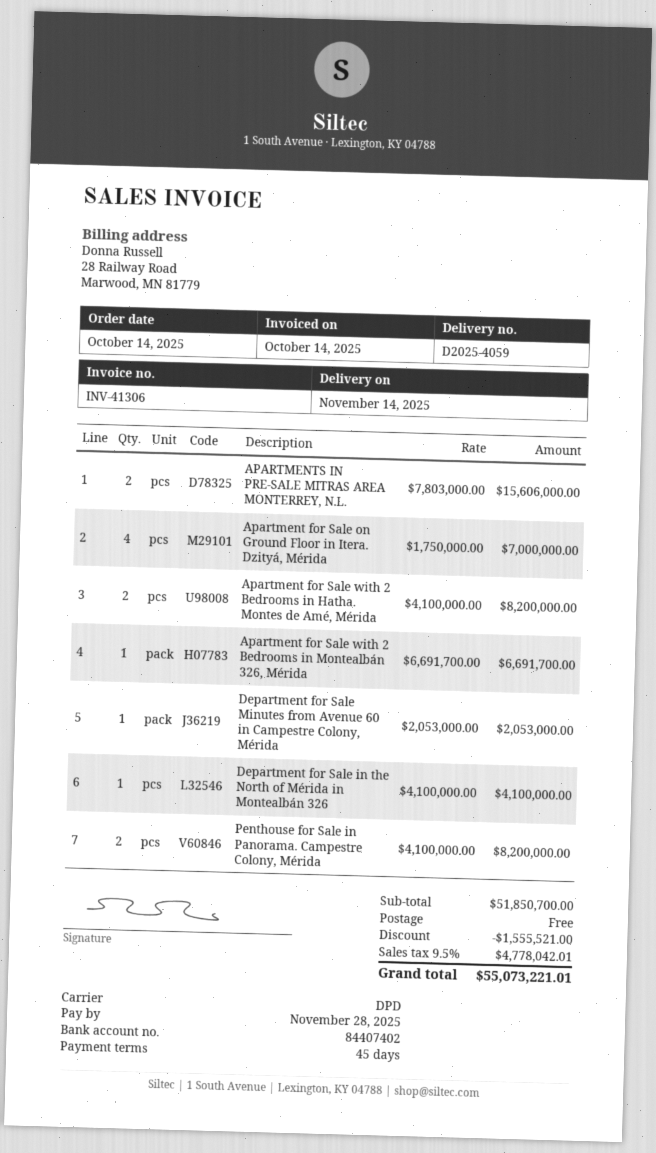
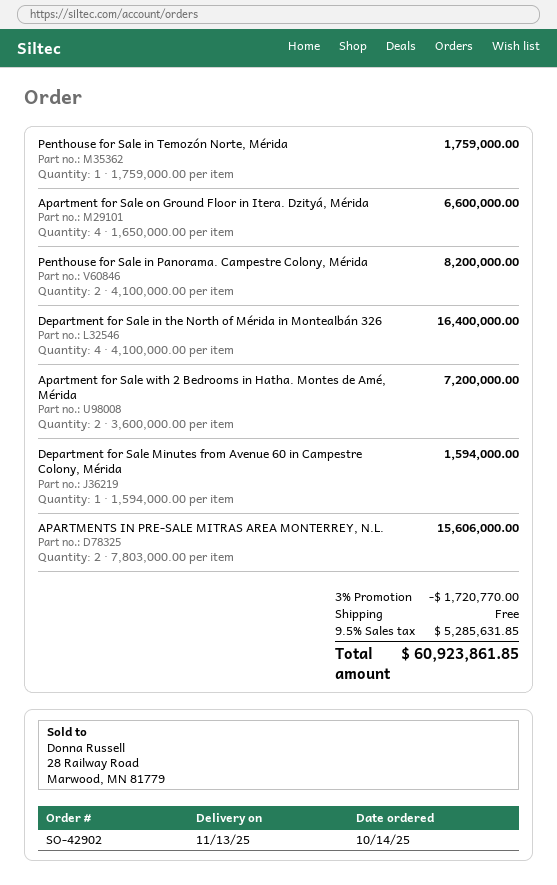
delivery date: 2025-11-14 -> 2025-11-13
Apartment for Sale on Ground Floor in Itera. Dzityá, Mérida: 4 x 1750000.00 = 7000000.00 -> 4 x 1650000.00 = 6600000.00
Apartment for Sale with 2 Bedrooms in Hatha. Montes de Amé, Mérida: 2 x 4100000.00 = 8200000.00 -> 2 x 3600000.00 = 7200000.00
Apartment for Sale with 2 Bedrooms in Montealbán 326, Mérida: 1 x 6691700.00 = 6691700.00 -> none
Department for Sale Minutes from Avenue 60 in Campestre Colony, Mérida: 1 x 2053000.00 = 2053000.00 -> 1 x 1594000.00 = 1594000.00
Department for Sale in the North of Mérida in Montealbán 326: 1 x 4100000.00 = 4100000.00 -> 4 x 4100000.00 = 16400000.00
Penthouse for Sale in Temozón Norte, Mérida: none -> 1 x 1759000.00 = 1759000.00
discount: 1555521.00 -> 1720770.00
tax: 9.5% = 4778042.01 -> 9.5% = 5285631.85
total: 55073221.01 -> 60923861.85

